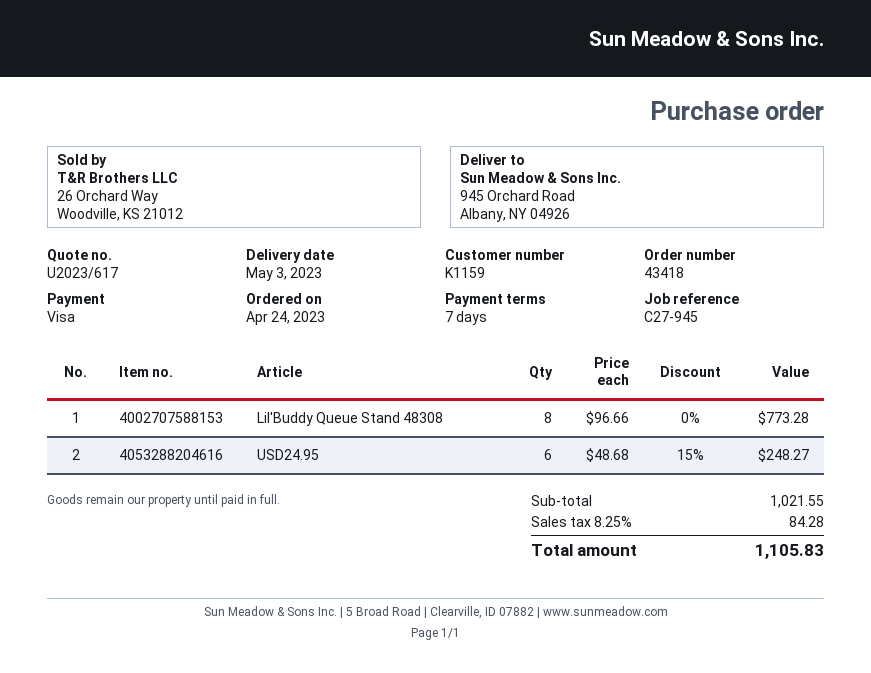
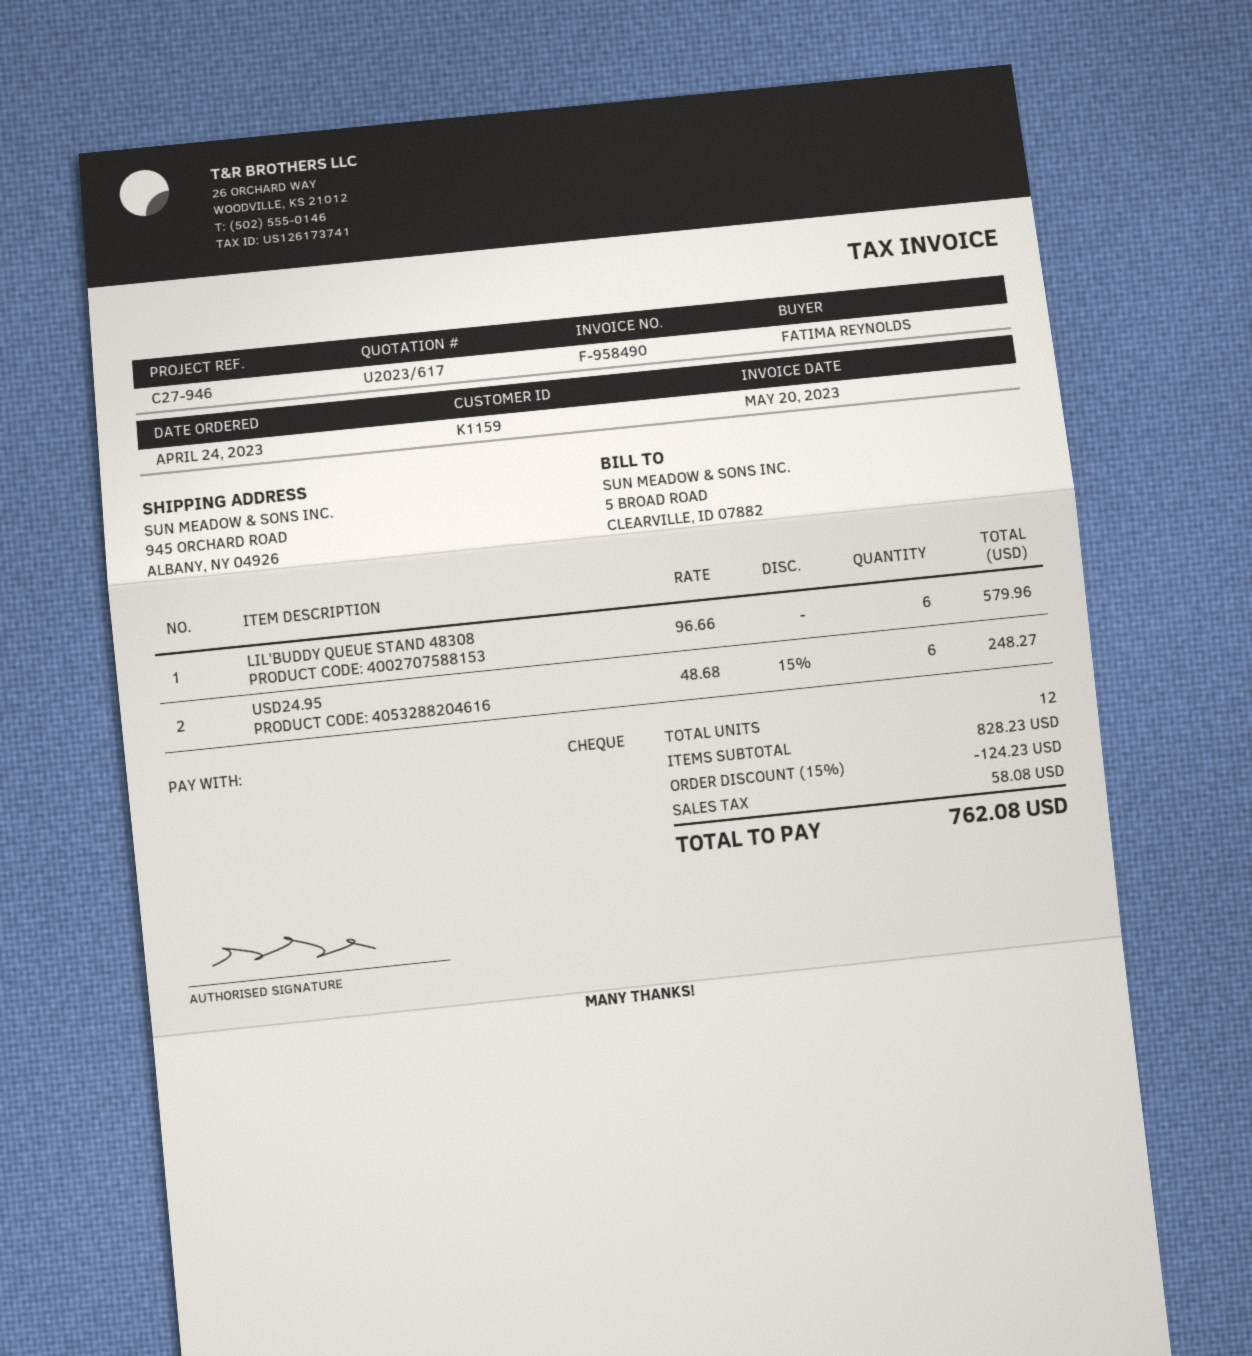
reference: C27-945 -> C27-946
payment method: Visa -> cheque
Lil'Buddy Queue Stand 48308: 8 x 96.66 = 773.28 -> 6 x 96.66 = 579.96
subtotal: 1021.55 -> 828.23
discount: none -> 15% = 124.23
tax: 84.28 -> 58.08
total: 1105.83 -> 762.08

